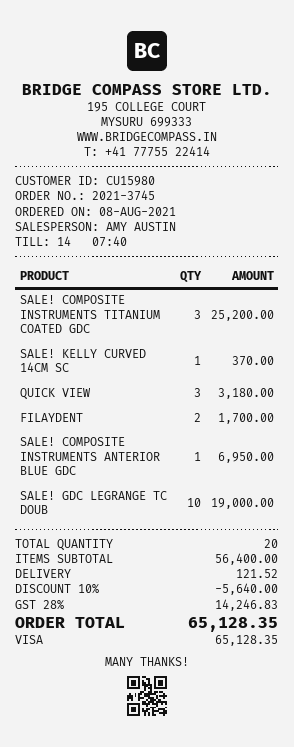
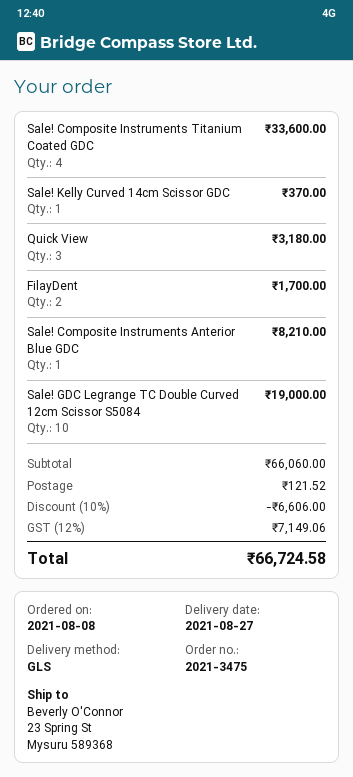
order number: 2021-3745 -> 2021-3475
SALE! COMPOSITE INSTRUMENTS TITANIUM COATED GDC: 3 for 25200.00 -> 4 for 33600.00
SALE! COMPOSITE INSTRUMENTS ANTERIOR BLUE GDC: 1 for 6950.00 -> 1 for 8210.00
subtotal: 56400.00 -> 66060.00
discount: 10% = 5640.00 -> 10% = 6606.00
tax: 28% = 14246.83 -> 12% = 7149.06
total: 65128.35 -> 66724.58

